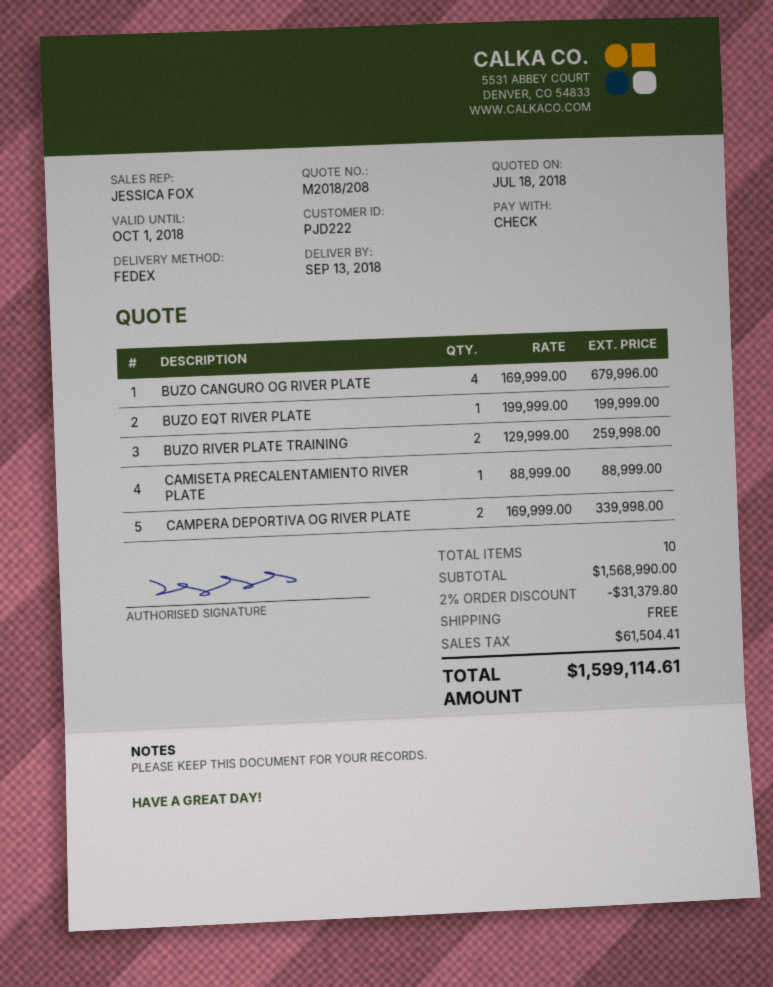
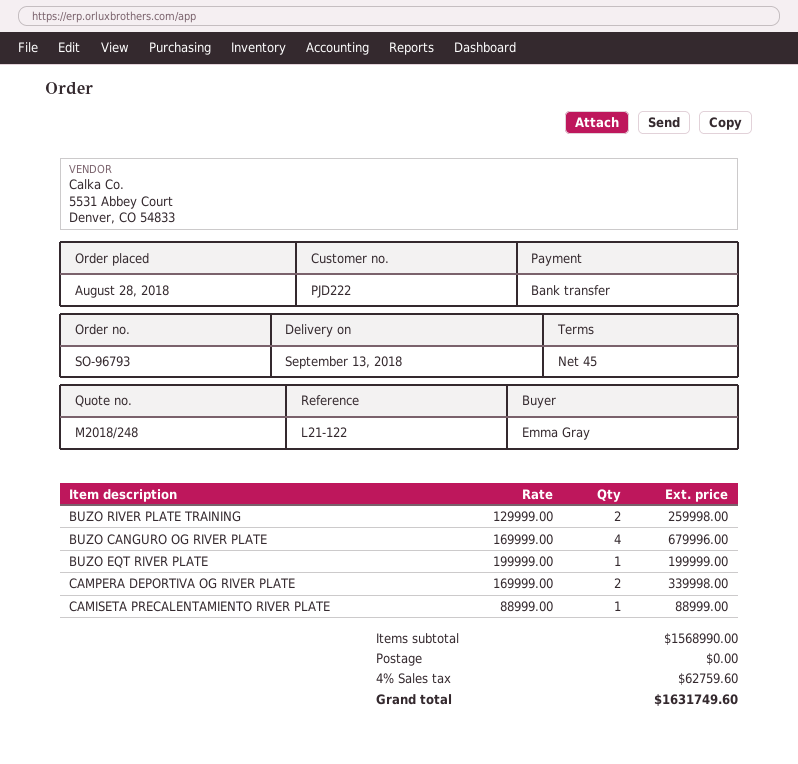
quote number: M2018/208 -> M2018/248
payment method: cheque -> bank transfer
discount: 2% = 31379.80 -> none
tax: 61504.41 -> 62759.60
total: 1599114.61 -> 1631749.60

